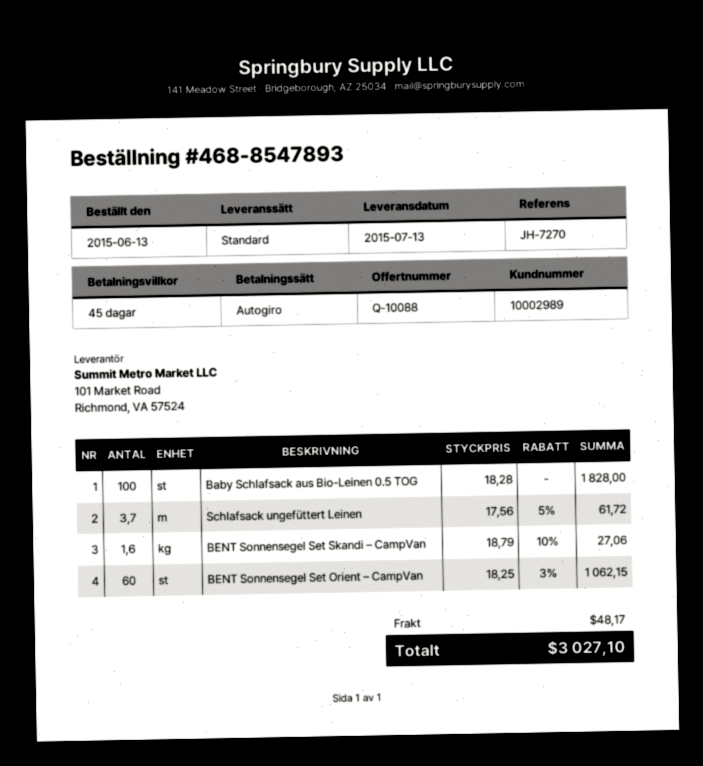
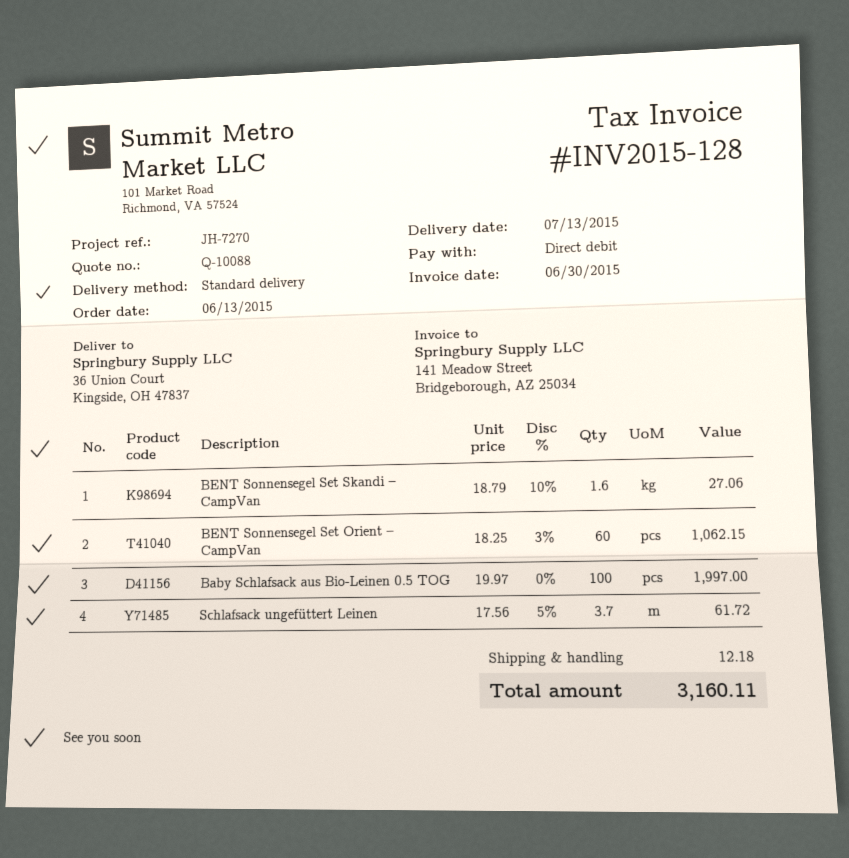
Baby Schlafsack aus Bio-Leinen 0.5 TOG: 100 x 18.28 = 1828.00 -> 100 x 19.97 = 1997.00
shipping: 48.17 -> 12.18
total: 3027.10 -> 3160.11

